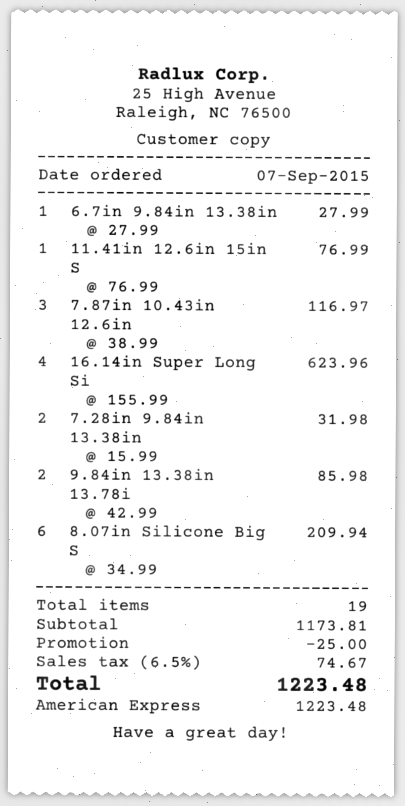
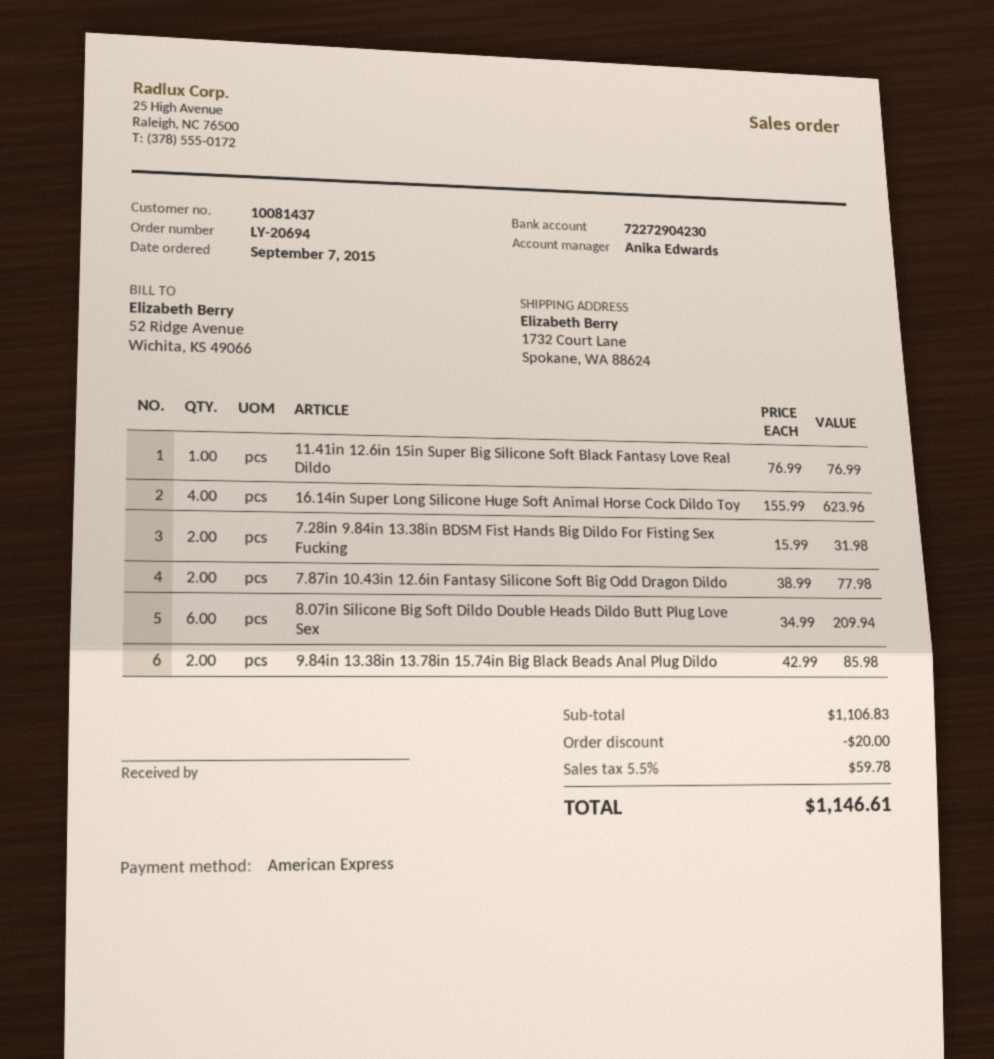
6.7in 9.84in 13.38in: 1 x 27.99 = 27.99 -> none
7.87in 10.43in 12.6in: 3 x 38.99 = 116.97 -> 2 x 38.99 = 77.98
subtotal: 1173.81 -> 1106.83
discount: 25.00 -> 20.00
tax: 6.5% = 74.67 -> 5.5% = 59.78
total: 1223.48 -> 1146.61

